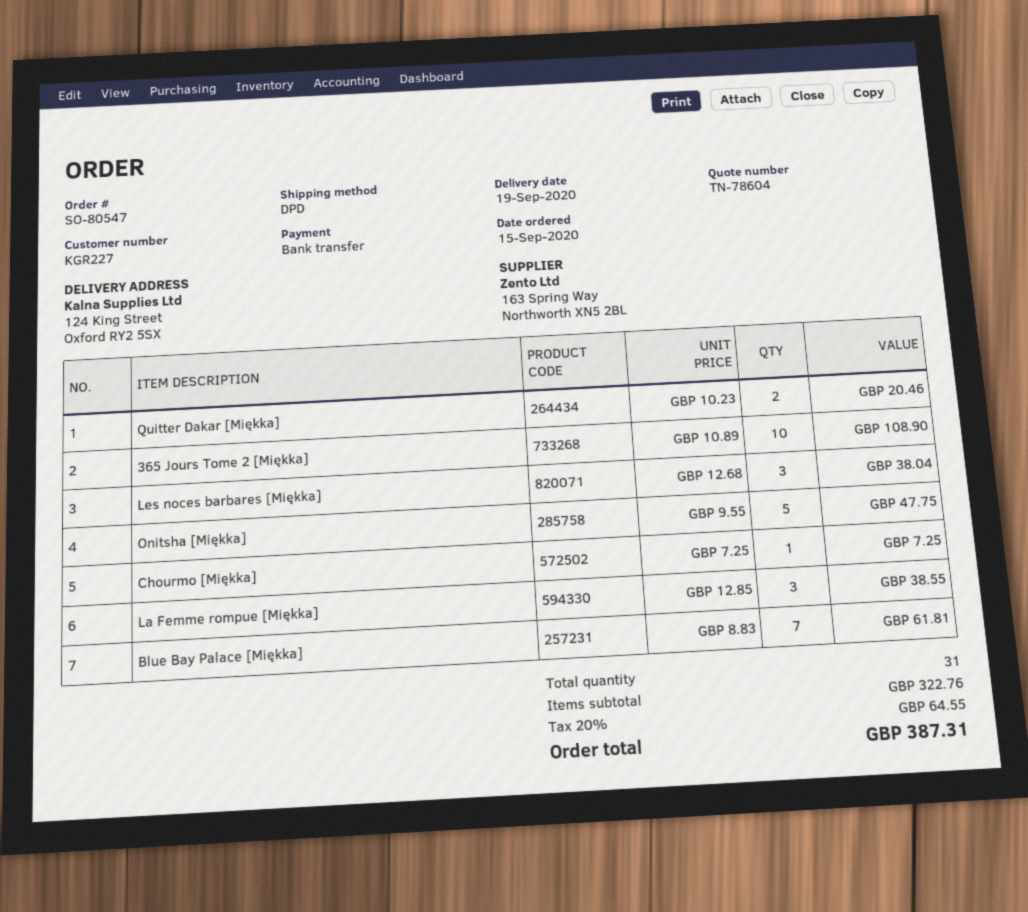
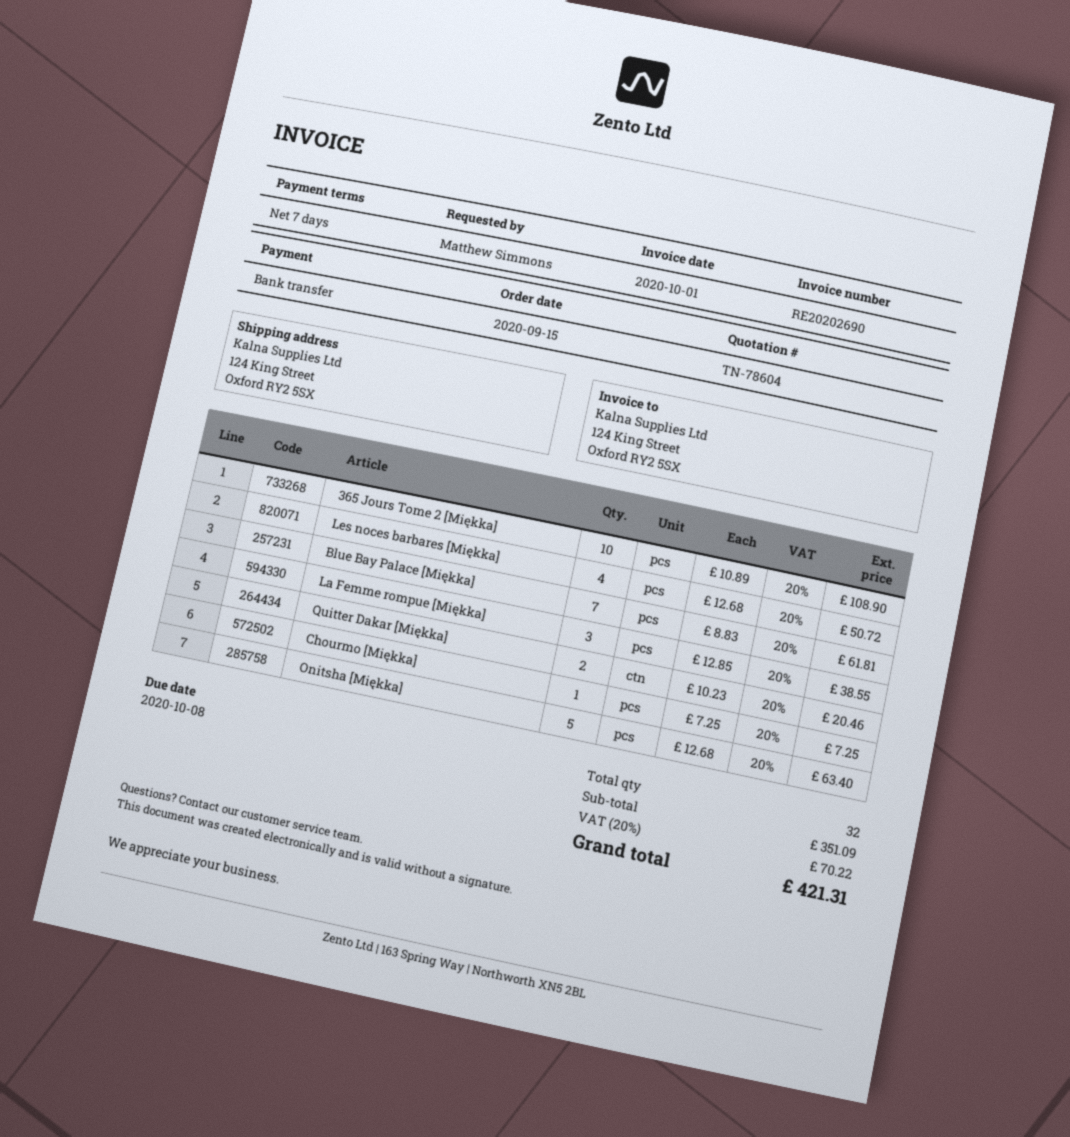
Les noces barbares [Miękka]: 3 x 12.68 = 38.04 -> 4 x 12.68 = 50.72
Onitsha [Miękka]: 5 x 9.55 = 47.75 -> 5 x 12.68 = 63.40
total quantity: 31 -> 32
subtotal: 322.76 -> 351.09
tax: 20% = 64.55 -> 20% = 70.22
total: 387.31 -> 421.31

